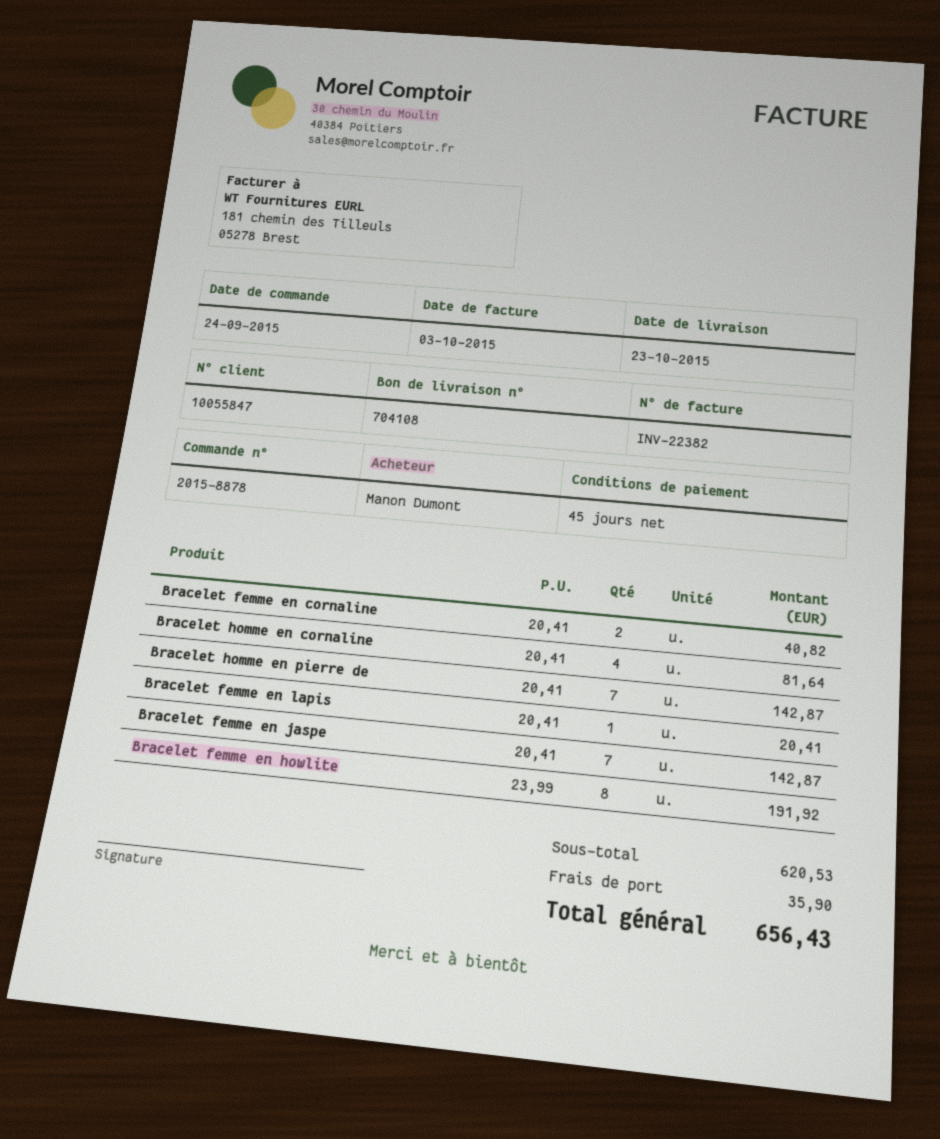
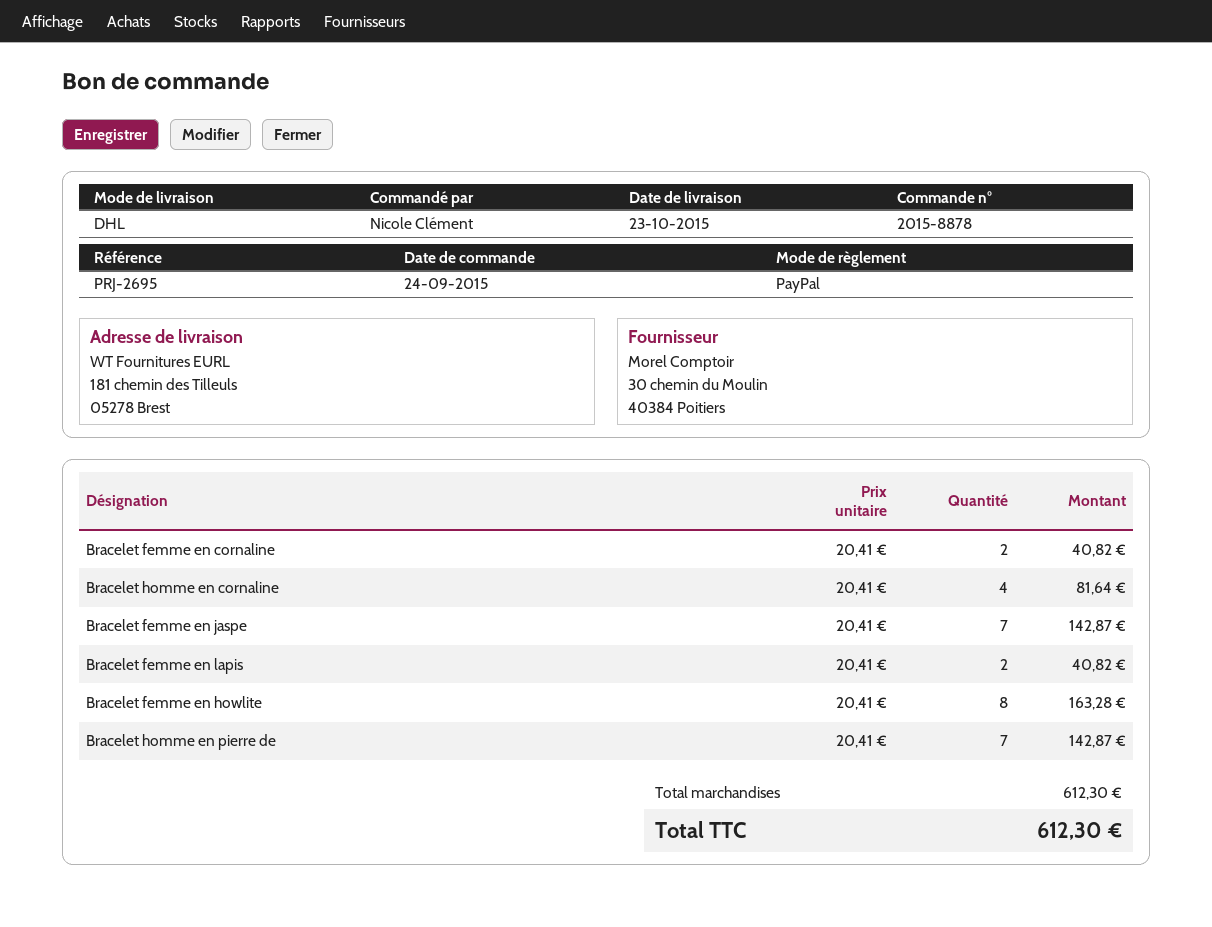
ordered by: Manon Dumont -> Nicole Clément
Bracelet femme en lapis: 1 x 20.41 = 20.41 -> 2 x 20.41 = 40.82
Bracelet femme en howlite: 8 x 23.99 = 191.92 -> 8 x 20.41 = 163.28
subtotal: 620.53 -> 612.30
shipping: 35.90 -> none
total: 656.43 -> 612.30

